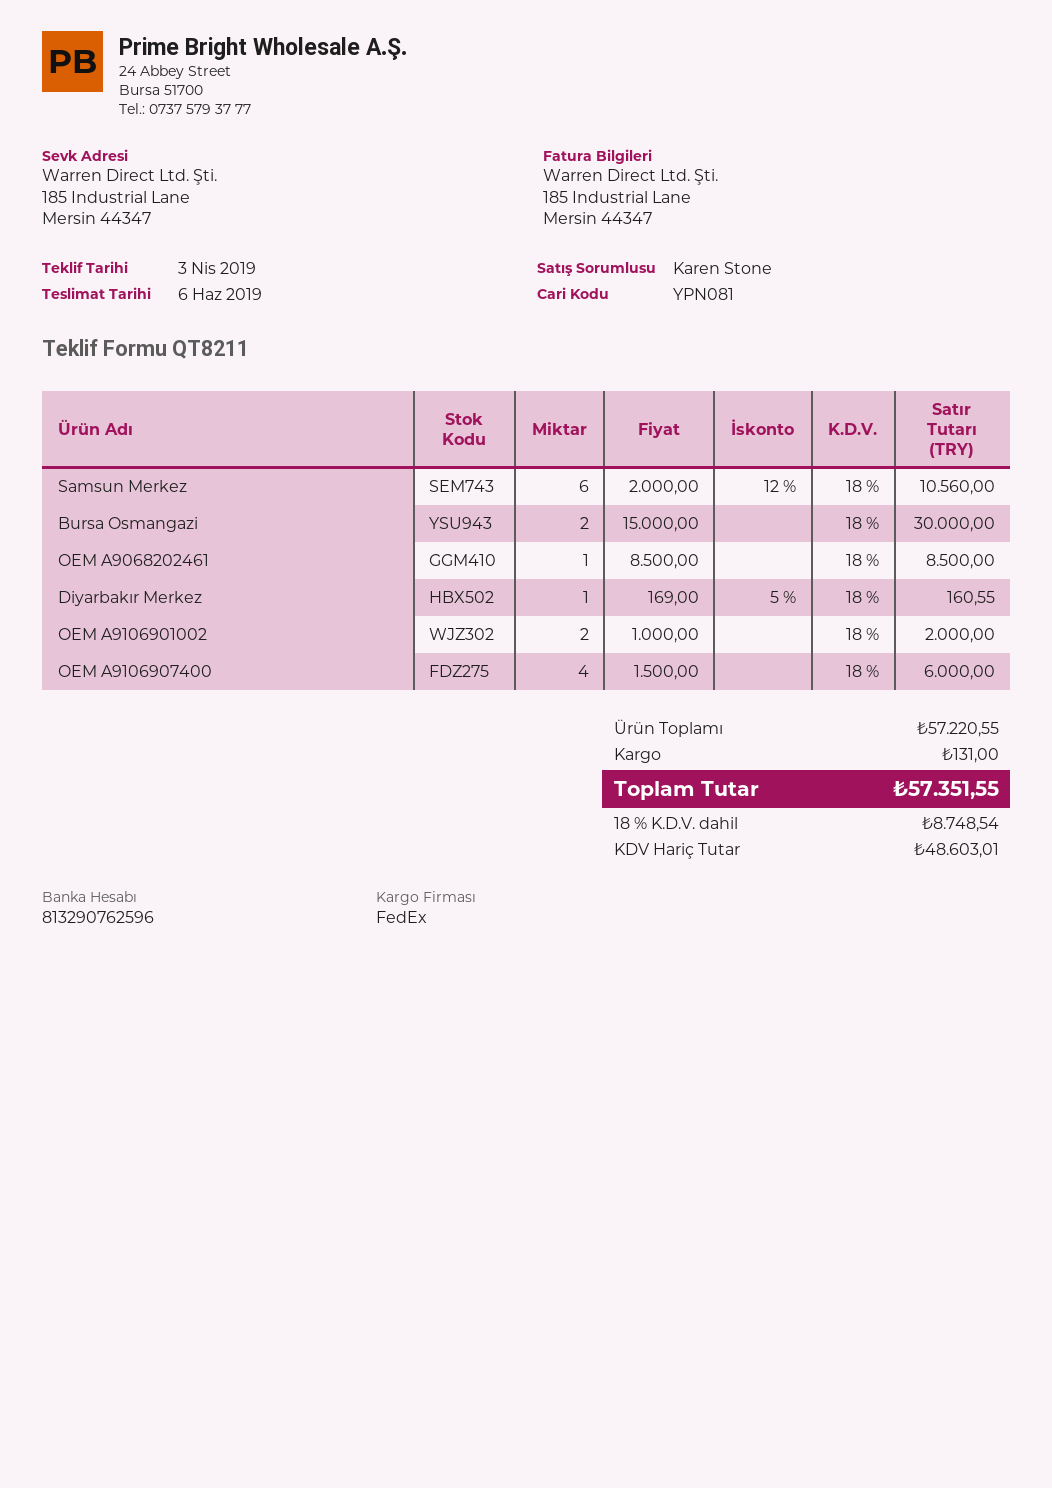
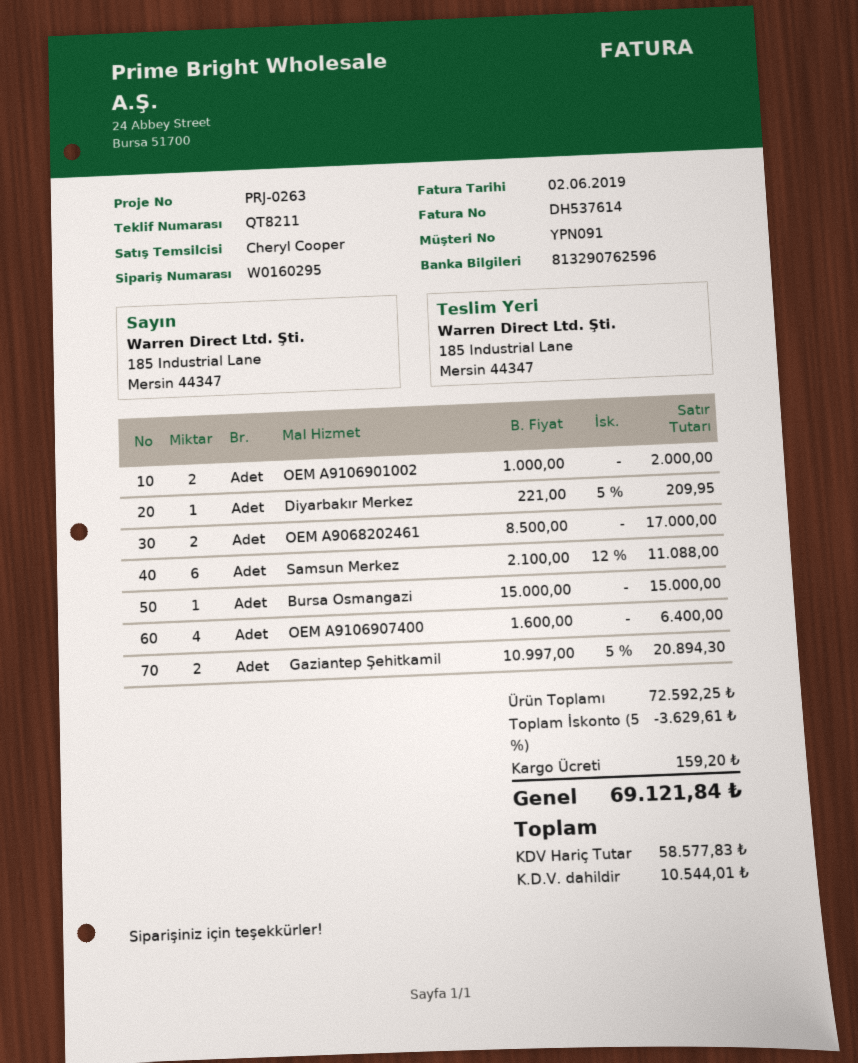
customer number: YPN081 -> YPN091
sales rep: Karen Stone -> Cheryl Cooper
Samsun Merkez: 6 x 2000.00 - 12% = 10560.00 -> 6 x 2100.00 - 12% = 11088.00
Bursa Osmangazi: 2 x 15000.00 = 30000.00 -> 1 x 15000.00 = 15000.00
OEM A9068202461: 1 x 8500.00 = 8500.00 -> 2 x 8500.00 = 17000.00
Diyarbakır Merkez: 1 x 169.00 - 5% = 160.55 -> 1 x 221.00 - 5% = 209.95
OEM A9106907400: 4 x 1500.00 = 6000.00 -> 4 x 1600.00 = 6400.00
Gaziantep Şehitkamil: none -> 2 x 10997.00 - 5% = 20894.30
subtotal: 57220.55 -> 72592.25
discount: none -> 5% = 3629.61
shipping: 131.00 -> 159.20
net: 48603.01 -> 58577.83
tax: 8748.54 -> 10544.01
total: 57351.55 -> 69121.84

